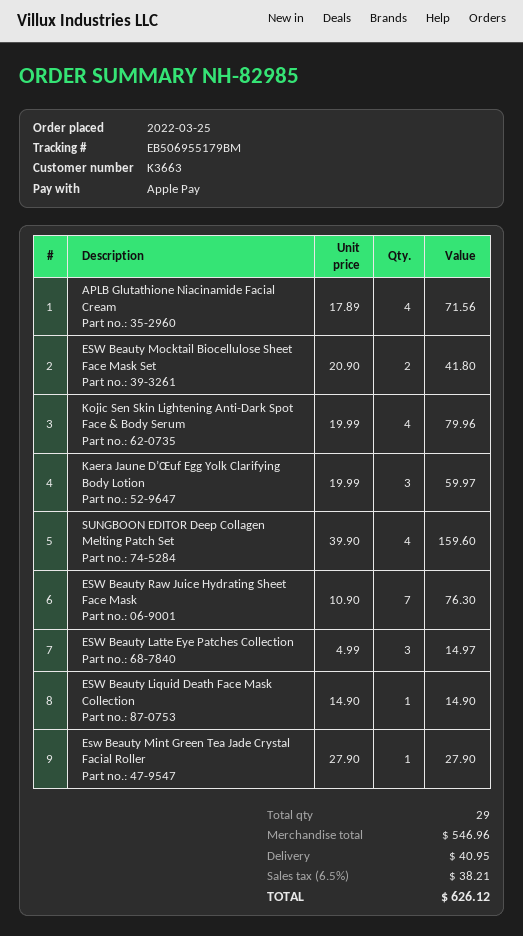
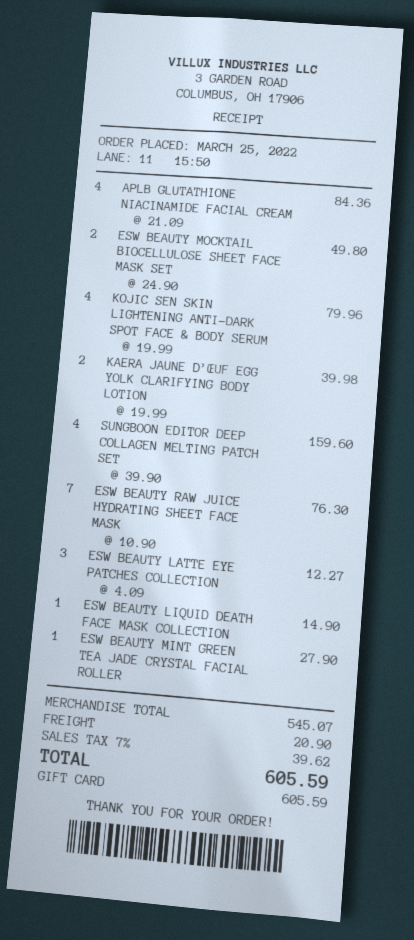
payment method: Apple Pay -> gift card
APLB Glutathione Niacinamide Facial Cream: 4 x 17.89 = 71.56 -> 4 x 21.09 = 84.36
ESW Beauty Mocktail Biocellulose Sheet Face Mask Set: 2 x 20.90 = 41.80 -> 2 x 24.90 = 49.80
Kaera Jaune D’Œuf Egg Yolk Clarifying Body Lotion: 3 x 19.99 = 59.97 -> 2 x 19.99 = 39.98
ESW Beauty Latte Eye Patches Collection: 3 x 4.99 = 14.97 -> 3 x 4.09 = 12.27
subtotal: 546.96 -> 545.07
shipping: 40.95 -> 20.90
tax: 6.5% = 38.21 -> 7% = 39.62
total: 626.12 -> 605.59

